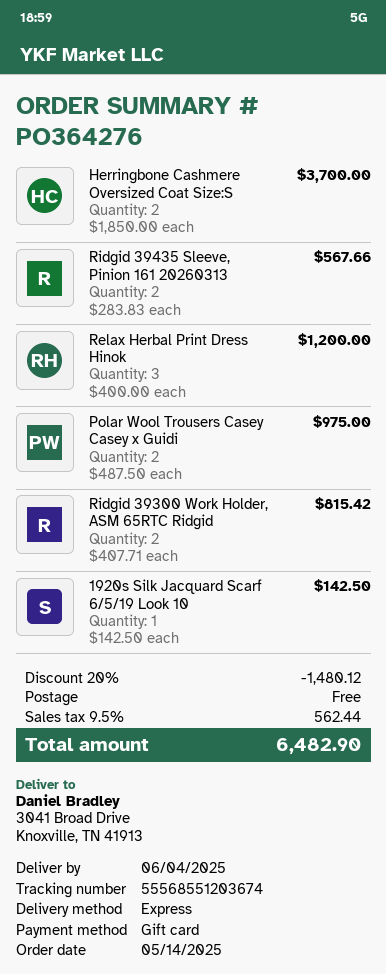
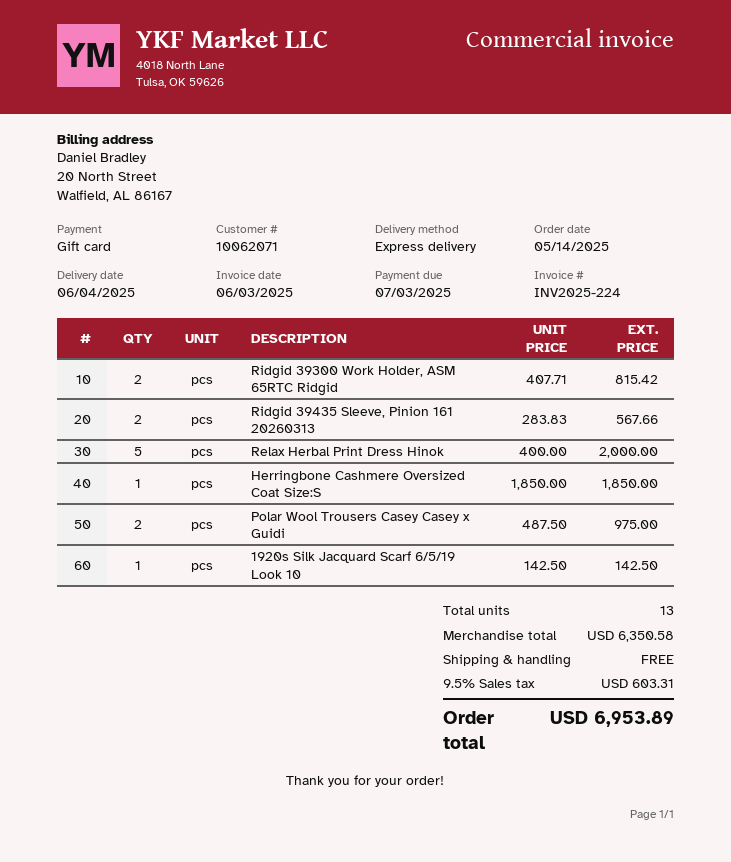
Herringbone Cashmere Oversized Coat Size:S: 2 x 1850.00 = 3700.00 -> 1 x 1850.00 = 1850.00
Relax Herbal Print Dress Hinok: 3 x 400.00 = 1200.00 -> 5 x 400.00 = 2000.00
discount: 20% = 1480.12 -> none
tax: 9.5% = 562.44 -> 9.5% = 603.31
total: 6482.90 -> 6953.89

